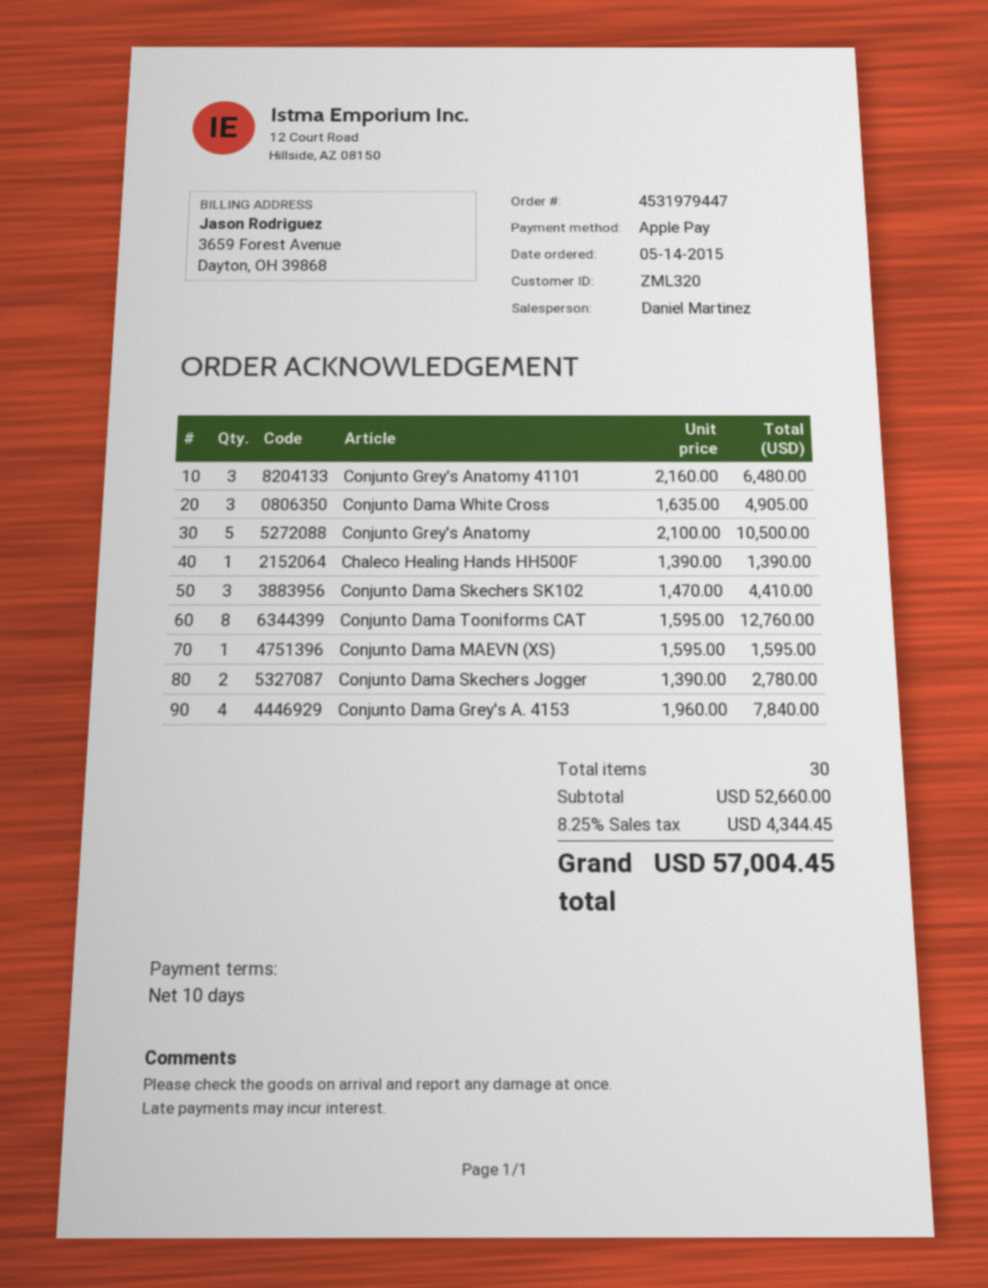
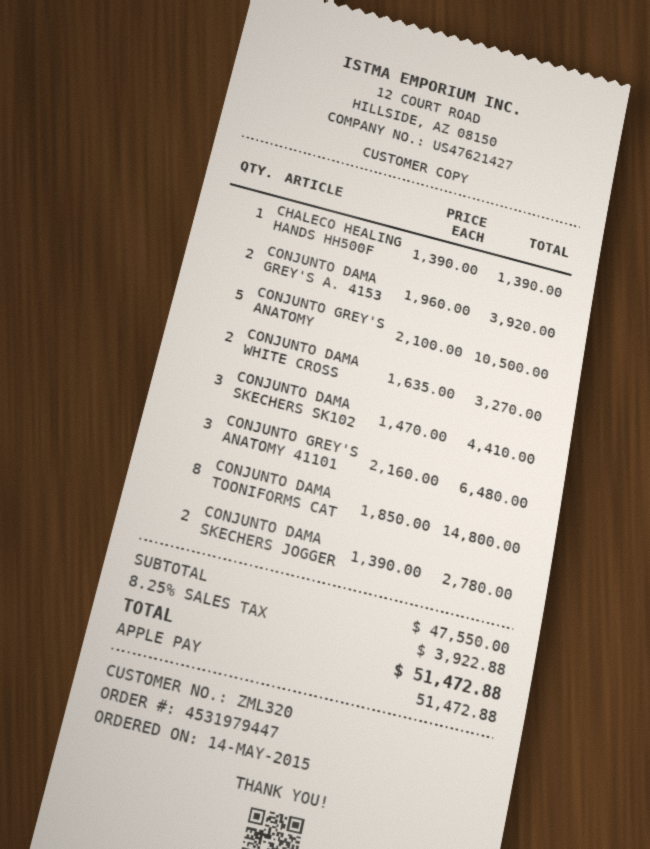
Conjunto Dama White Cross: 3 x 1635.00 = 4905.00 -> 2 x 1635.00 = 3270.00
Conjunto Dama Tooniforms CAT: 8 x 1595.00 = 12760.00 -> 8 x 1850.00 = 14800.00
Conjunto Dama MAEVN (XS): 1 x 1595.00 = 1595.00 -> none
Conjunto Dama Grey's A. 4153: 4 x 1960.00 = 7840.00 -> 2 x 1960.00 = 3920.00
subtotal: 52660.00 -> 47550.00
tax: 8.25% = 4344.45 -> 8.25% = 3922.88
total: 57004.45 -> 51472.88

